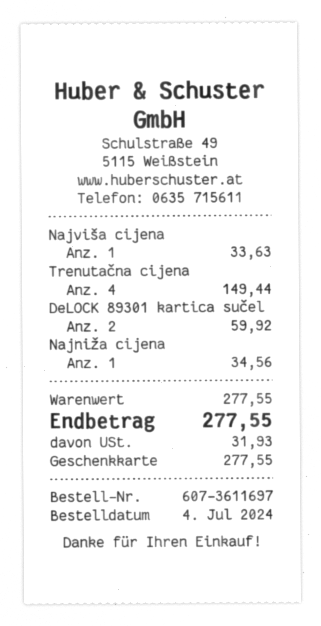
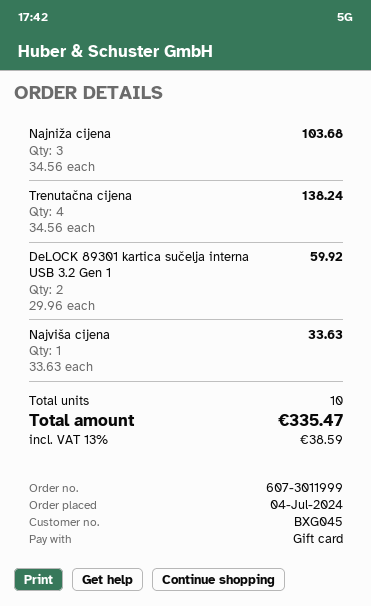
order number: 607-3611697 -> 607-3011999
Trenutačna cijena: 4 for 149.44 -> 4 for 138.24
Najniža cijena: 1 for 34.56 -> 3 for 103.68
tax: 31.93 -> 38.59
total: 277.55 -> 335.47

